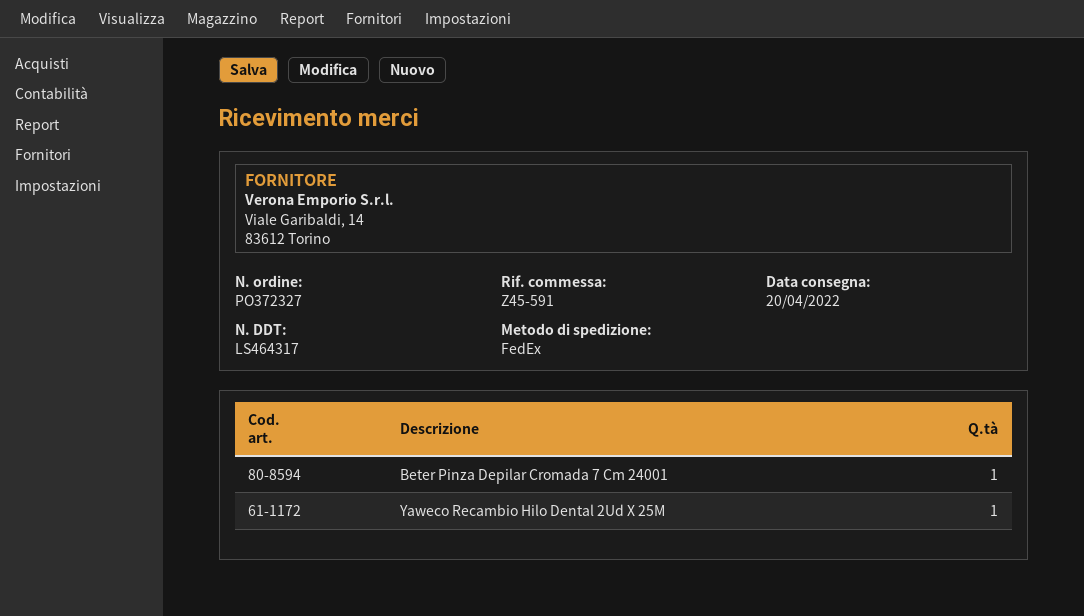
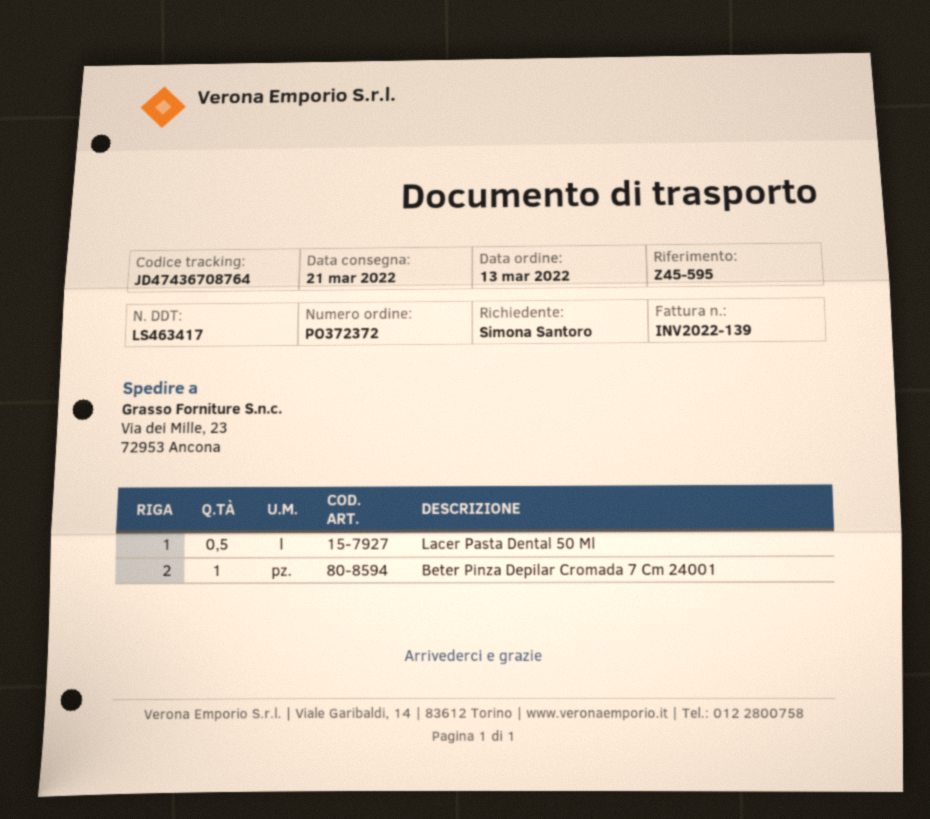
order number: PO372327 -> PO372372
delivery note number: LS464317 -> LS463417
delivery date: 2022-04-20 -> 2022-03-21
reference: Z45-591 -> Z45-595
Yaweco Recambio Hilo Dental 2Ud X 25M: 1 -> none
Lacer Pasta Dental 50 Ml: none -> 0.5

